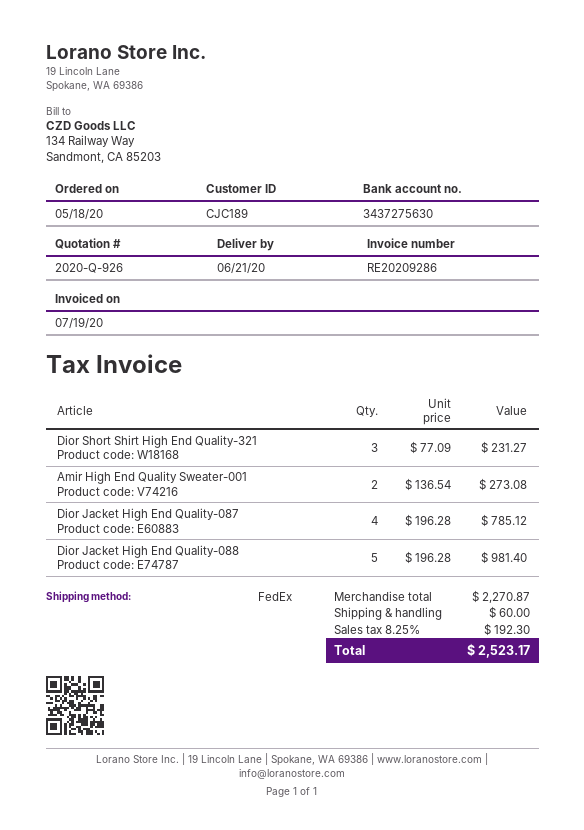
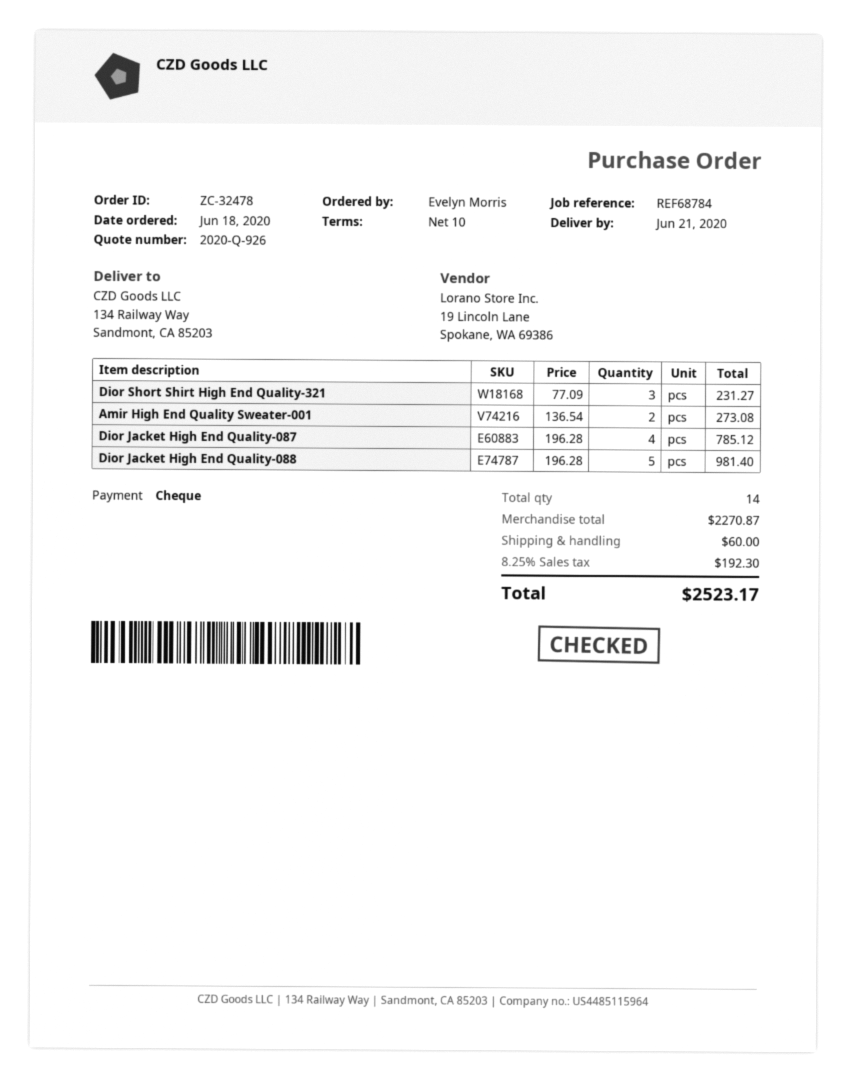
order date: 2020-05-18 -> 2020-06-18

